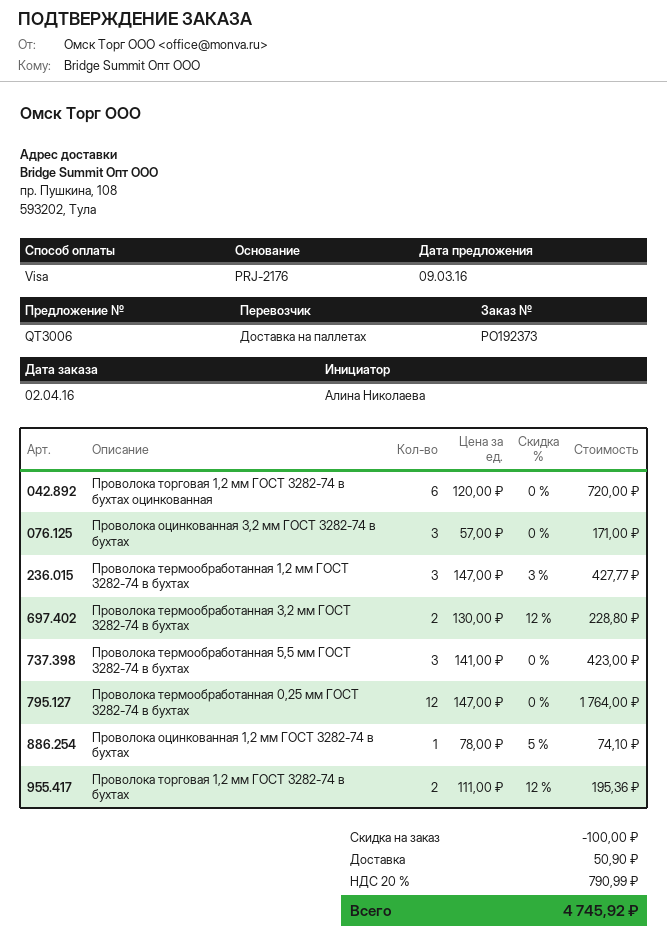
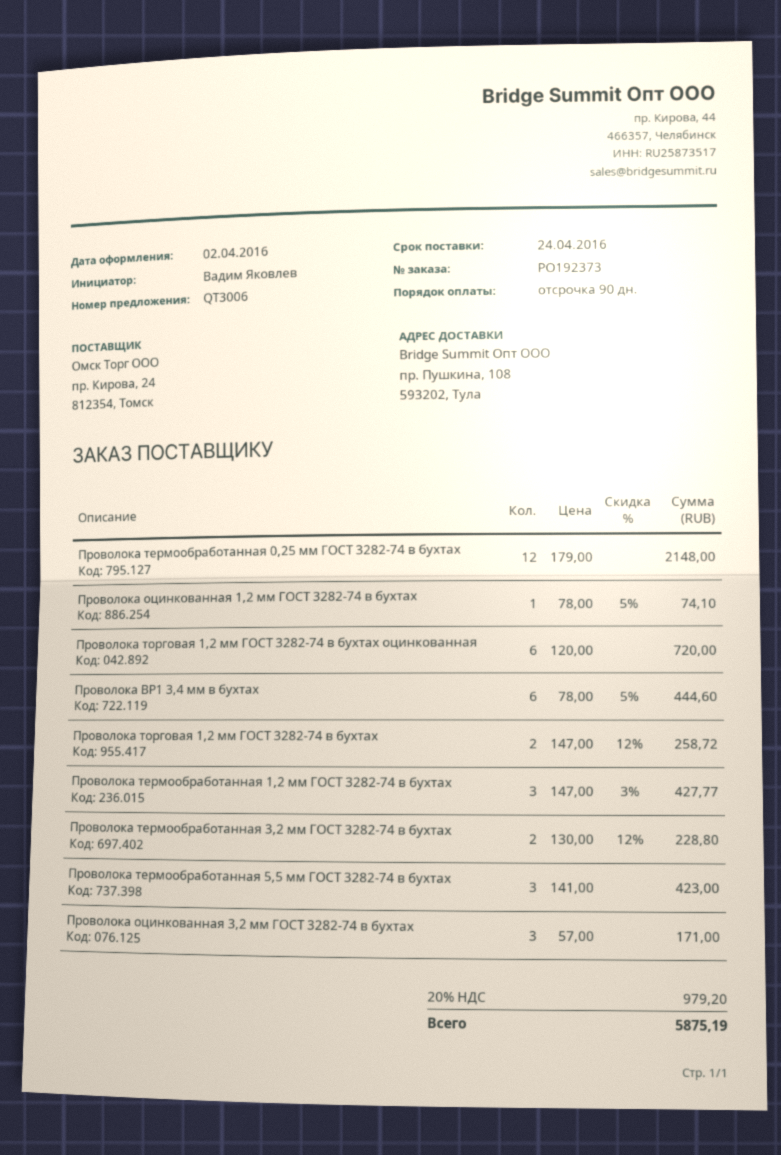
ordered by: Алина Николаева -> Вадим Яковлев
Проволока термообработанная 0,25 мм ГОСТ 3282-74 в бухтах: 12 x 147.00 = 1764.00 -> 12 x 179.00 = 2148.00
Проволока торговая 1,2 мм ГОСТ 3282-74 в бухтах: 2 x 111.00 - 12% = 195.36 -> 2 x 147.00 - 12% = 258.72
Проволока ВР1 3,4 мм в бухтах: none -> 6 x 78.00 - 5% = 444.60
discount: 100.00 -> none
shipping: 50.90 -> none
tax: 20% = 790.99 -> 20% = 979.20
total: 4745.92 -> 5875.19

